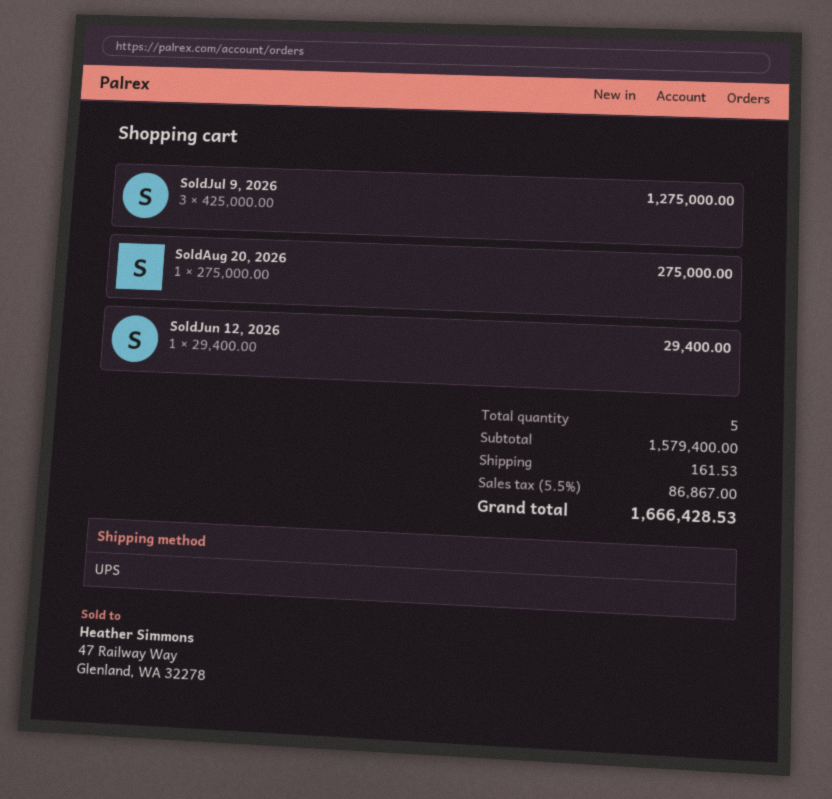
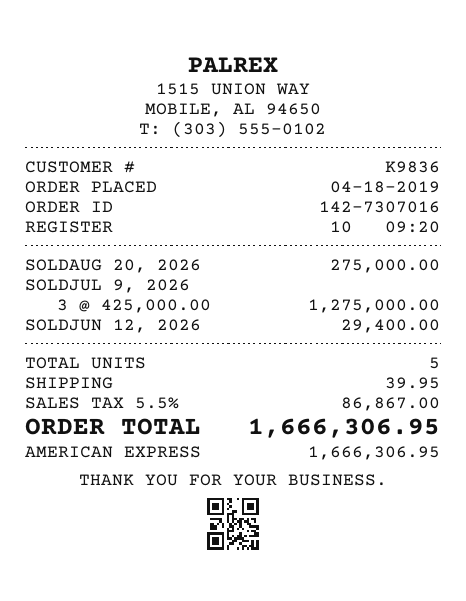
shipping: 161.53 -> 39.95
total: 1666428.53 -> 1666306.95

